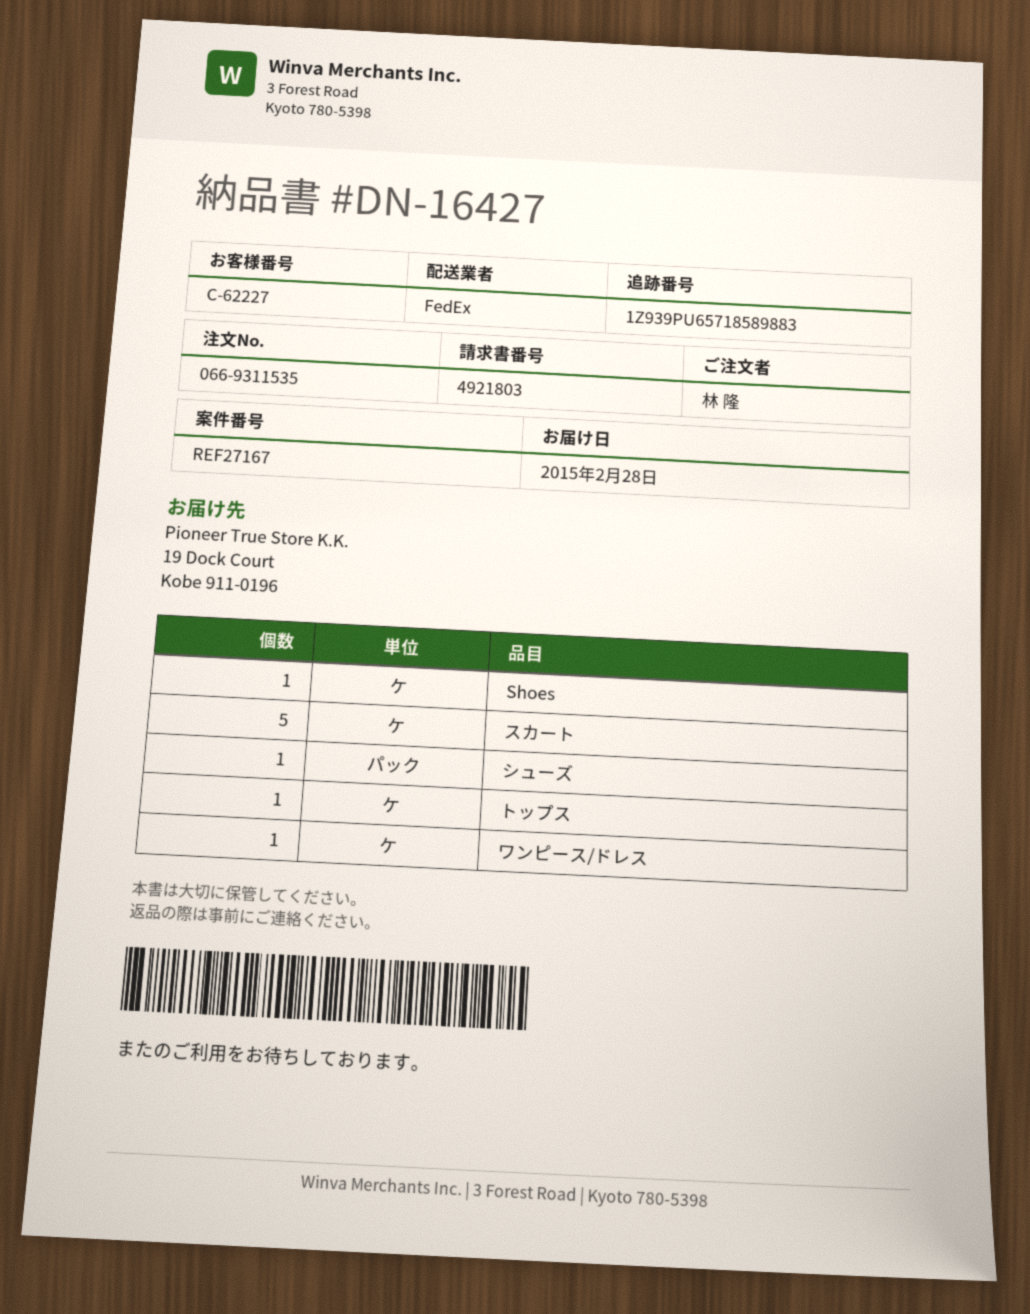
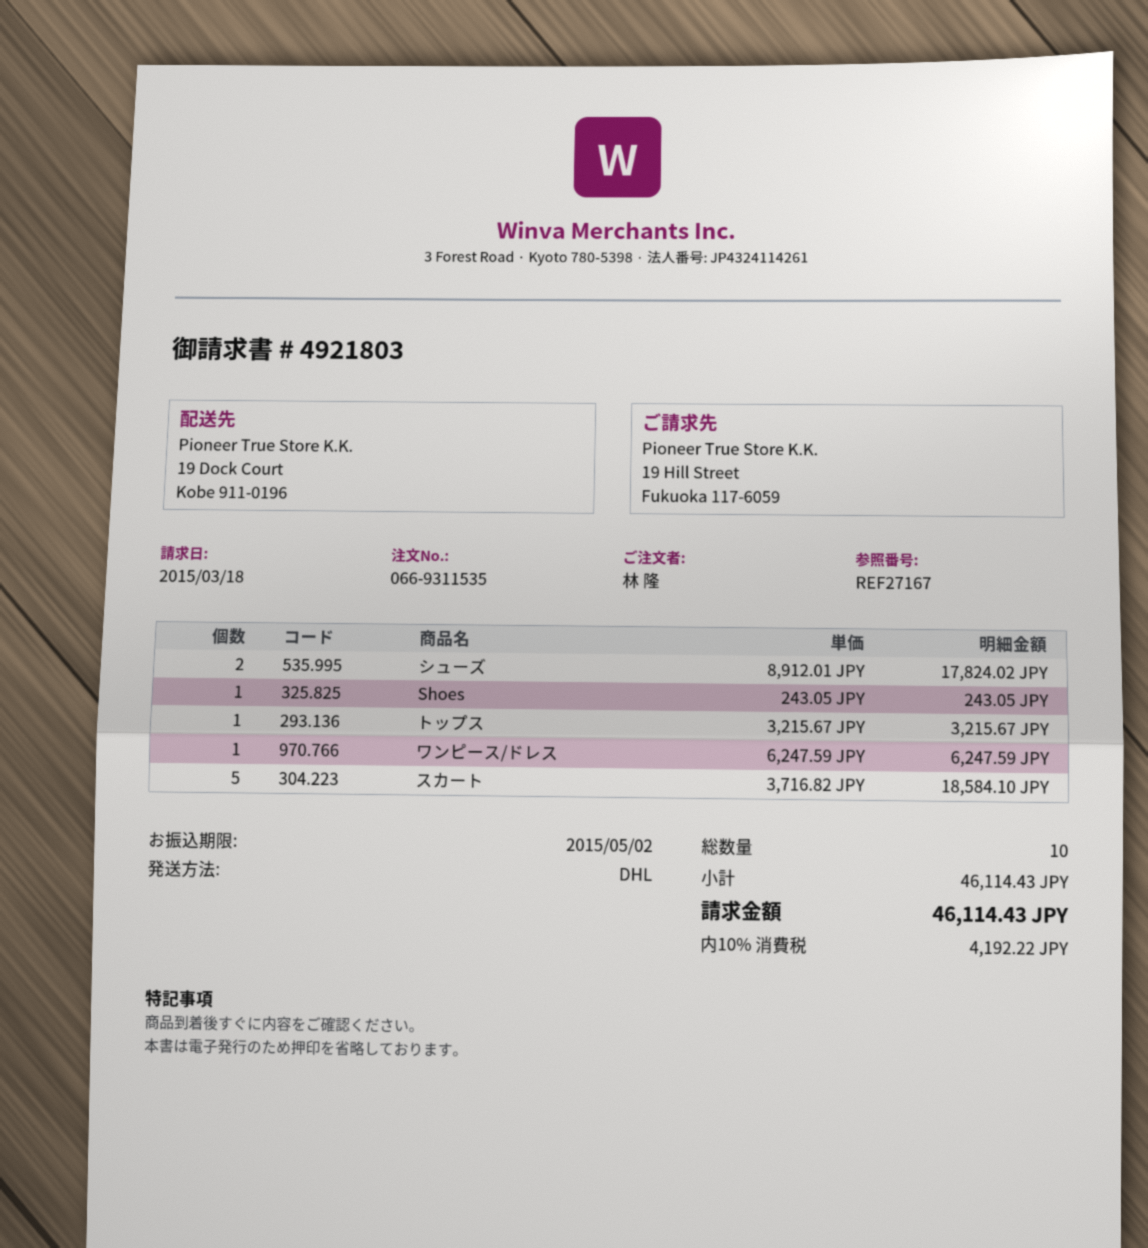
shipping method: FedEx -> DHL
シューズ: 1 -> 2

